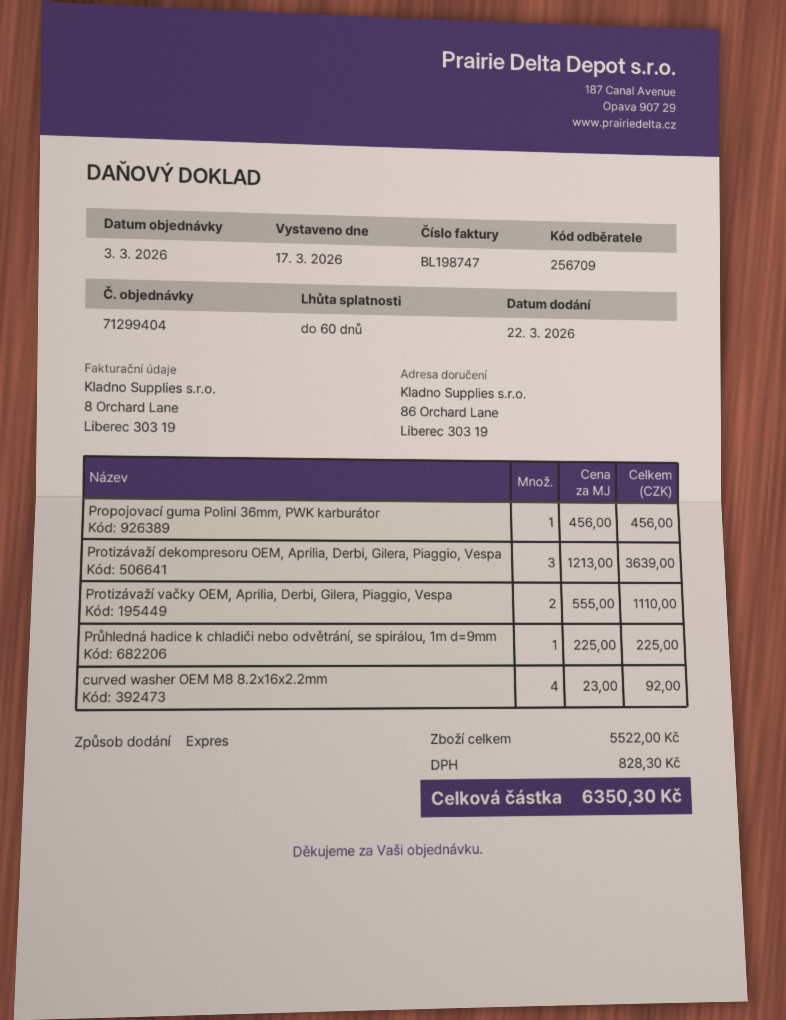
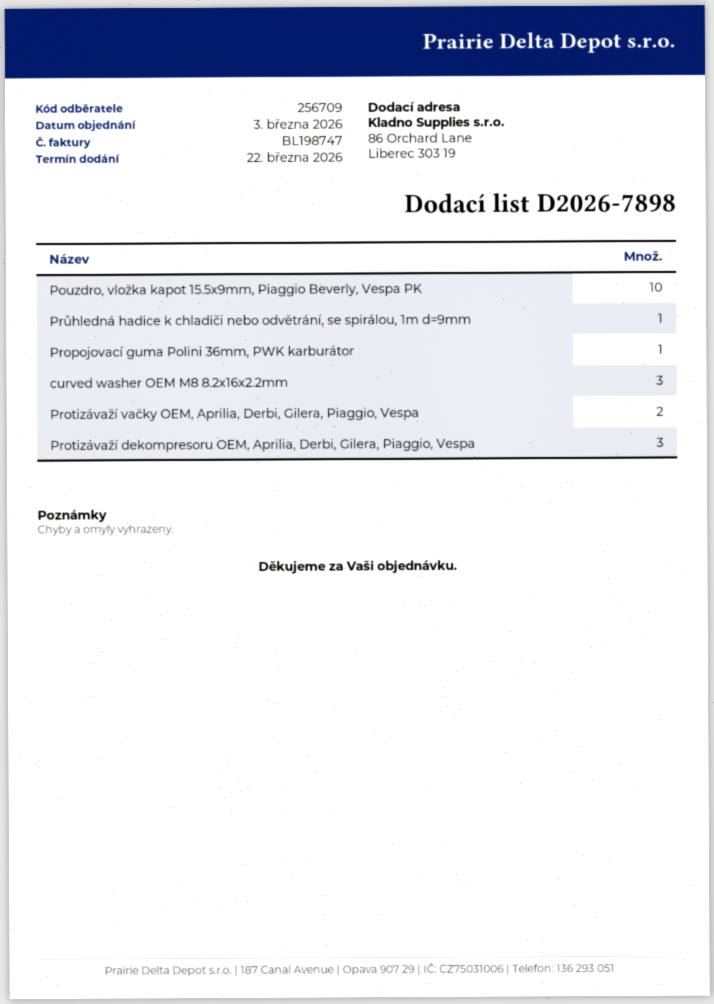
curved washer OEM M8 8.2x16x2.2mm: 4 -> 3
Pouzdro, vložka kapot 15.5x9mm, Piaggio Beverly, Vespa PK: none -> 10

